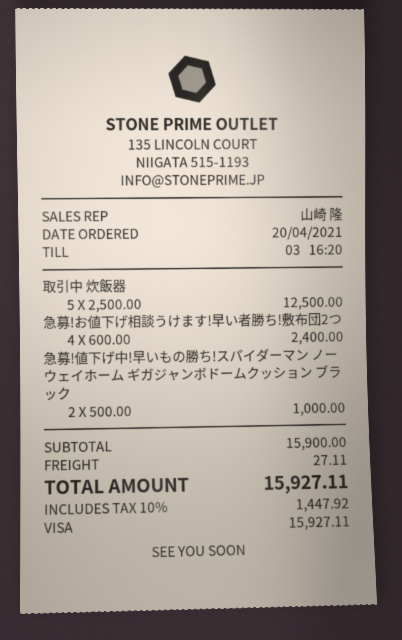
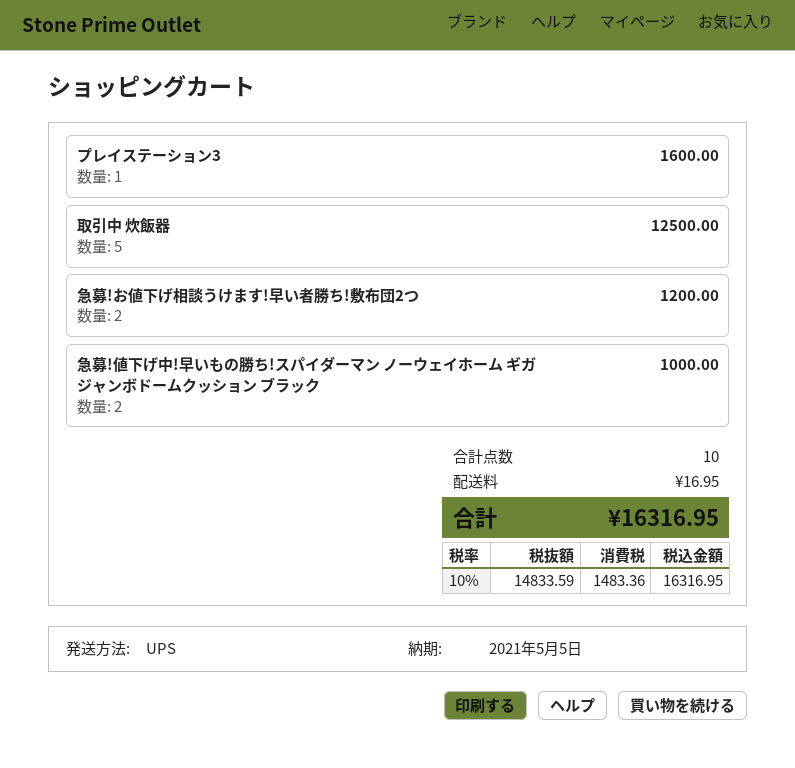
急募!お値下げ相談うけます!早い者勝ち!敷布団2つ: 4 for 2400.00 -> 2 for 1200.00
プレイステーション3: none -> 1 for 1600.00
shipping: 27.11 -> 16.95
tax: 10% = 1447.92 -> 10% = 1483.36
total: 15927.11 -> 16316.95

